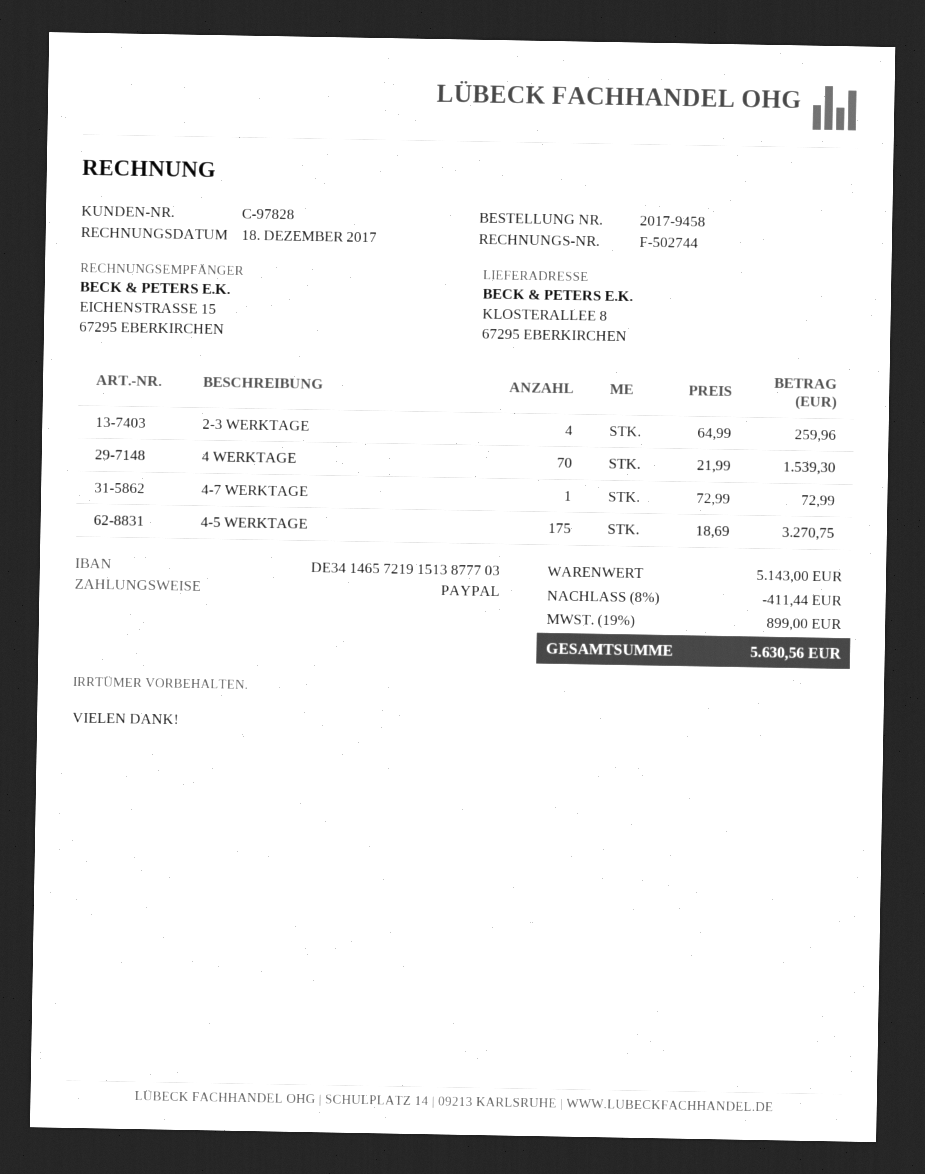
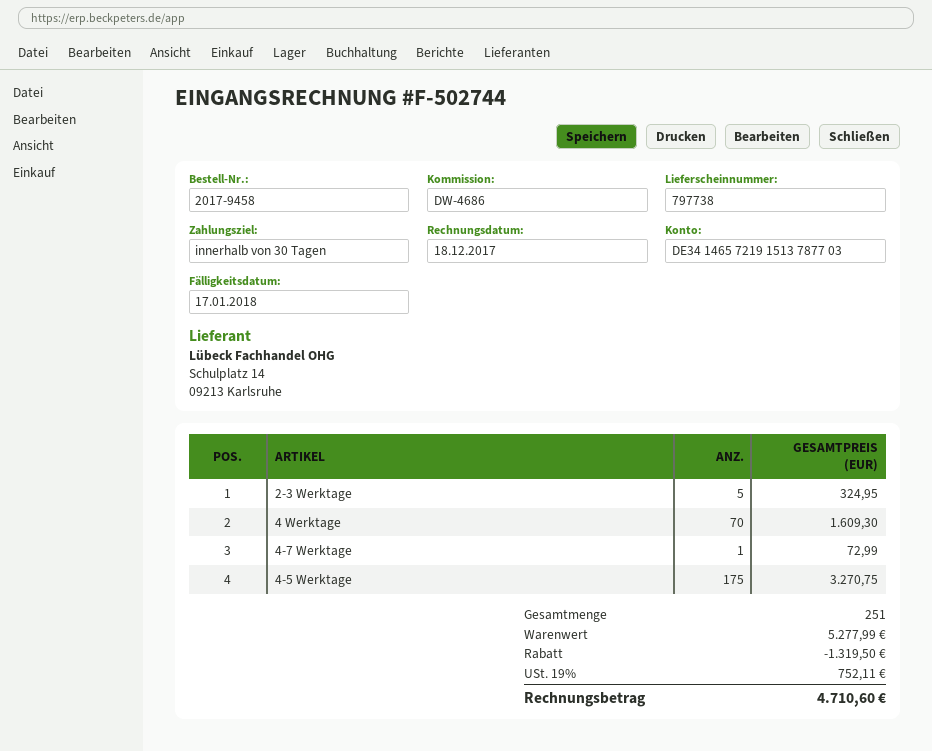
bank account: DE34146572191513877703 -> DE34146572191513787703
2-3 WERKTAGE: 4 for 259.96 -> 5 for 324.95
4 WERKTAGE: 70 for 1539.30 -> 70 for 1609.30
subtotal: 5143.00 -> 5277.99
discount: 411.44 -> 1319.50
tax: 19% = 899.00 -> 19% = 752.11
total: 5630.56 -> 4710.60

